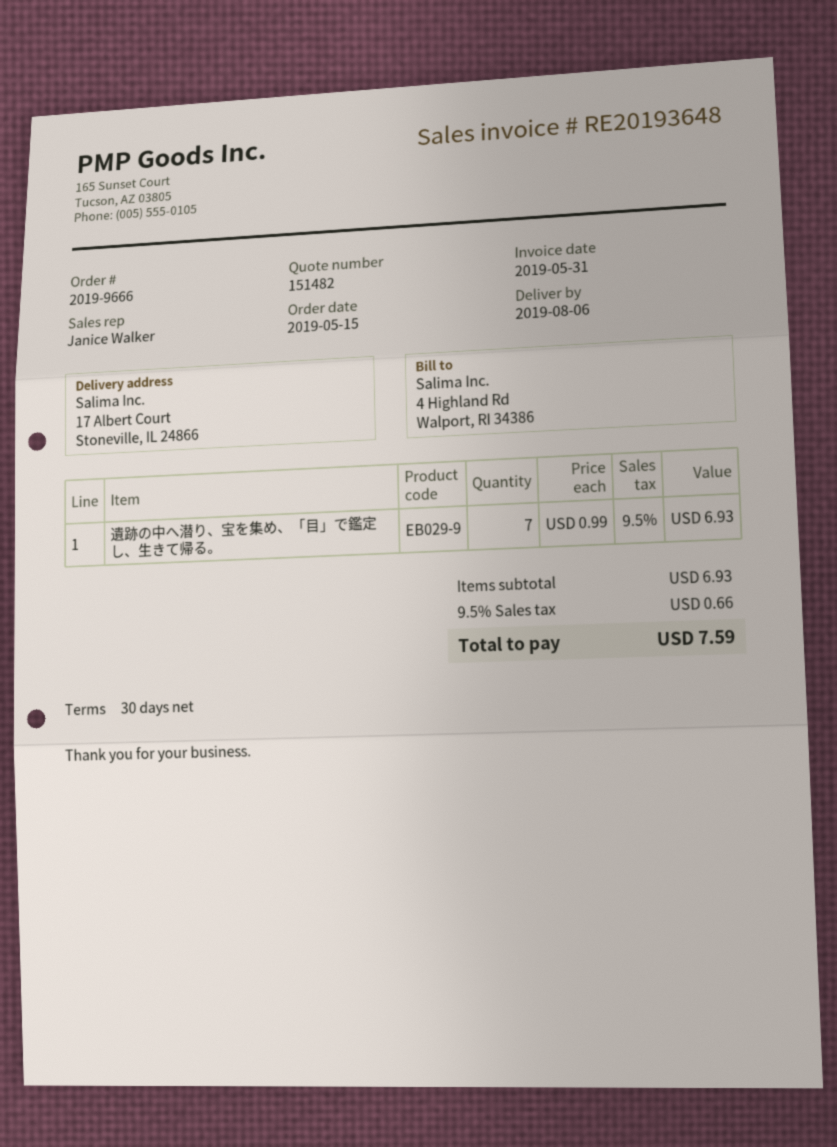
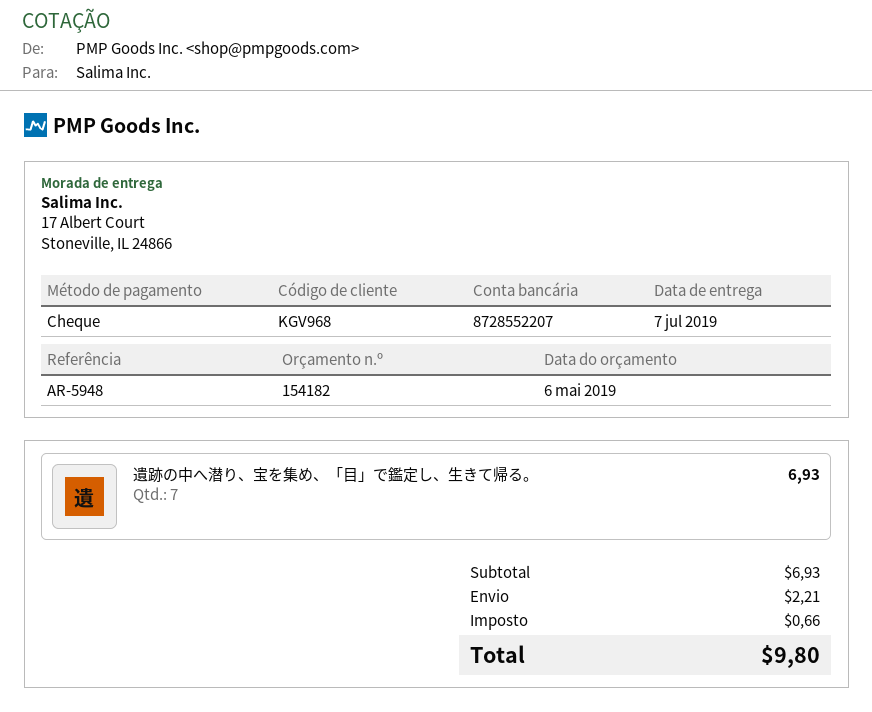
quote number: 151482 -> 154182
delivery date: 2019-08-06 -> 2019-07-07
shipping: none -> 2.21
total: 7.59 -> 9.80

